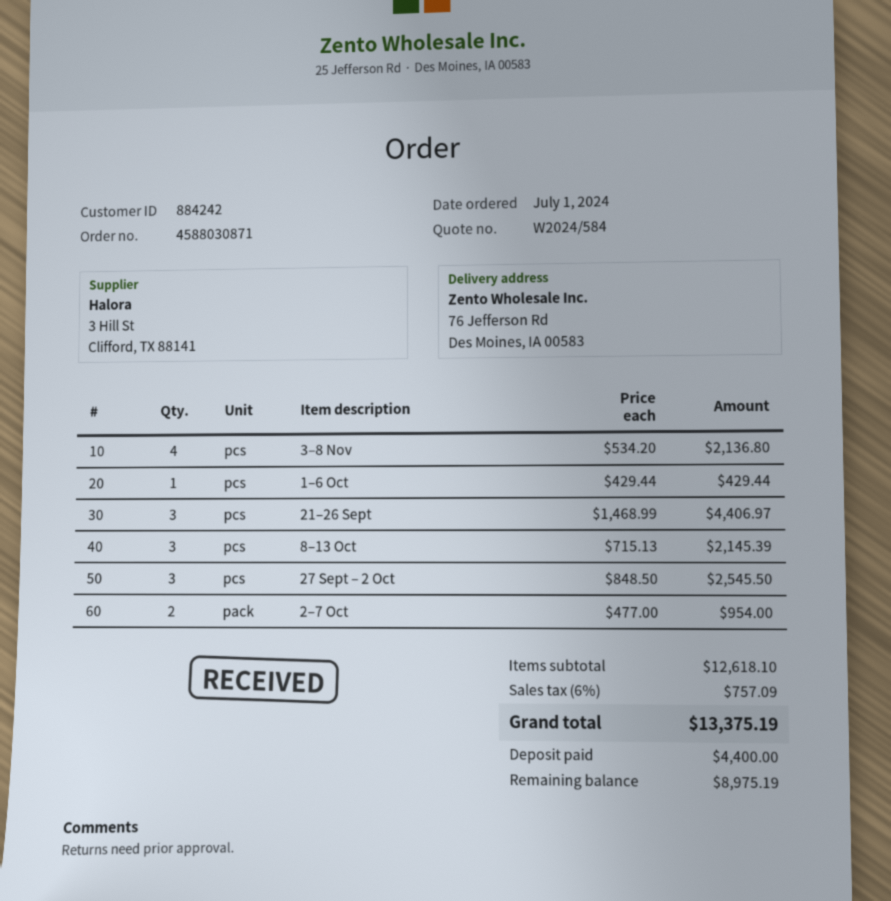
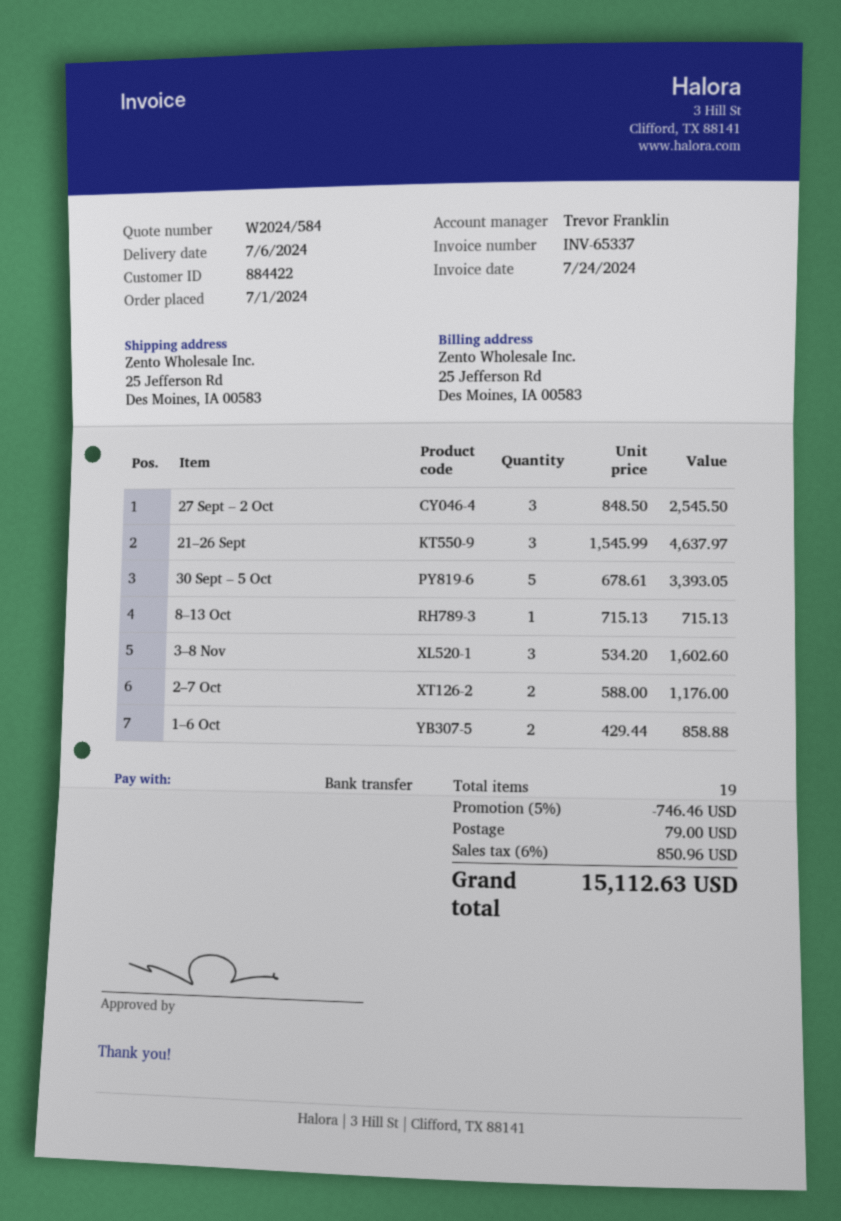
customer number: 884242 -> 884422
ship to: 76 Jefferson Rd, Des Moines, IA 00583 -> 25 Jefferson Rd, Des Moines, IA 00583
3–8 Nov: 4 x 534.20 = 2136.80 -> 3 x 534.20 = 1602.60
1–6 Oct: 1 x 429.44 = 429.44 -> 2 x 429.44 = 858.88
21–26 Sept: 3 x 1468.99 = 4406.97 -> 3 x 1545.99 = 4637.97
8–13 Oct: 3 x 715.13 = 2145.39 -> 1 x 715.13 = 715.13
2–7 Oct: 2 x 477.00 = 954.00 -> 2 x 588.00 = 1176.00
30 Sept – 5 Oct: none -> 5 x 678.61 = 3393.05
discount: none -> 5% = 746.46
shipping: none -> 79.00
tax: 6% = 757.09 -> 6% = 850.96
total: 13375.19 -> 15112.63

